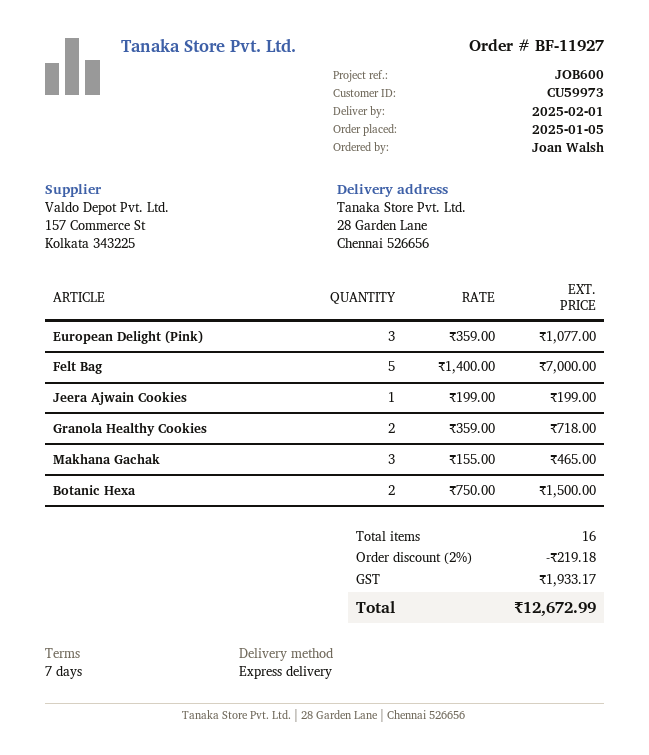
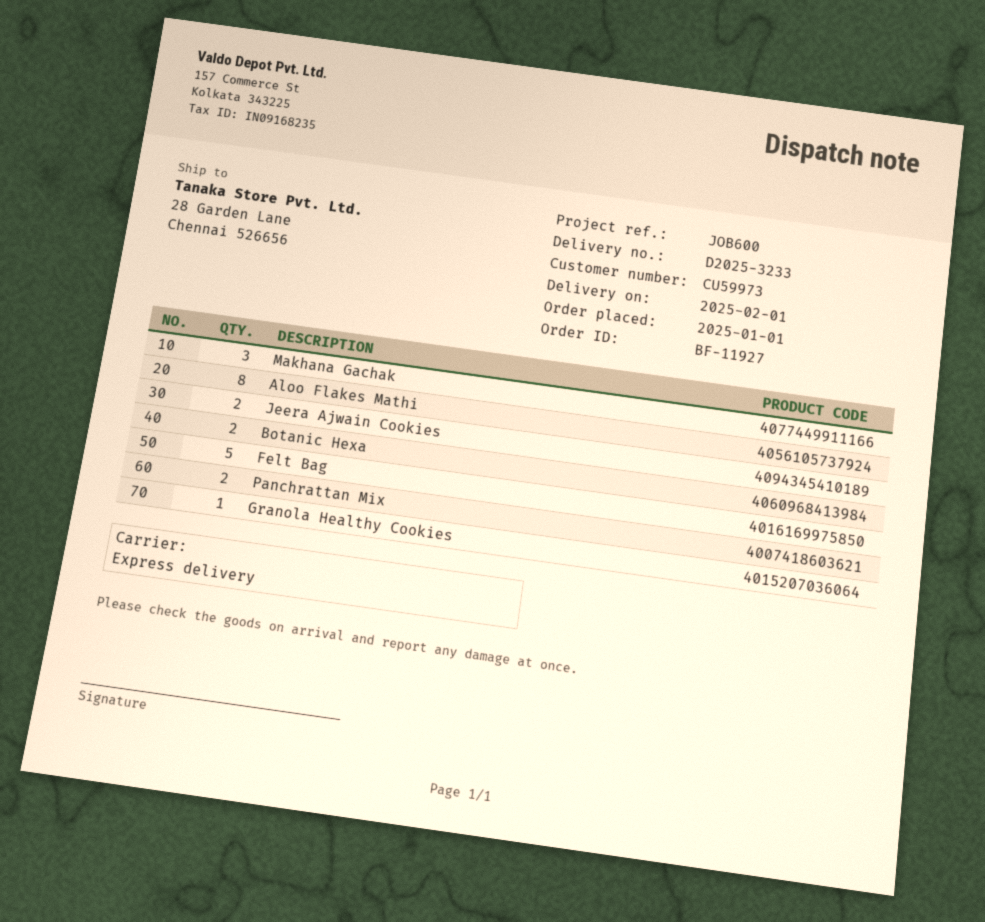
order date: 2025-01-05 -> 2025-01-01
European Delight (Pink): 3 -> none
Jeera Ajwain Cookies: 1 -> 2
Granola Healthy Cookies: 2 -> 1
Aloo Flakes Mathi: none -> 8
Panchrattan Mix: none -> 2

